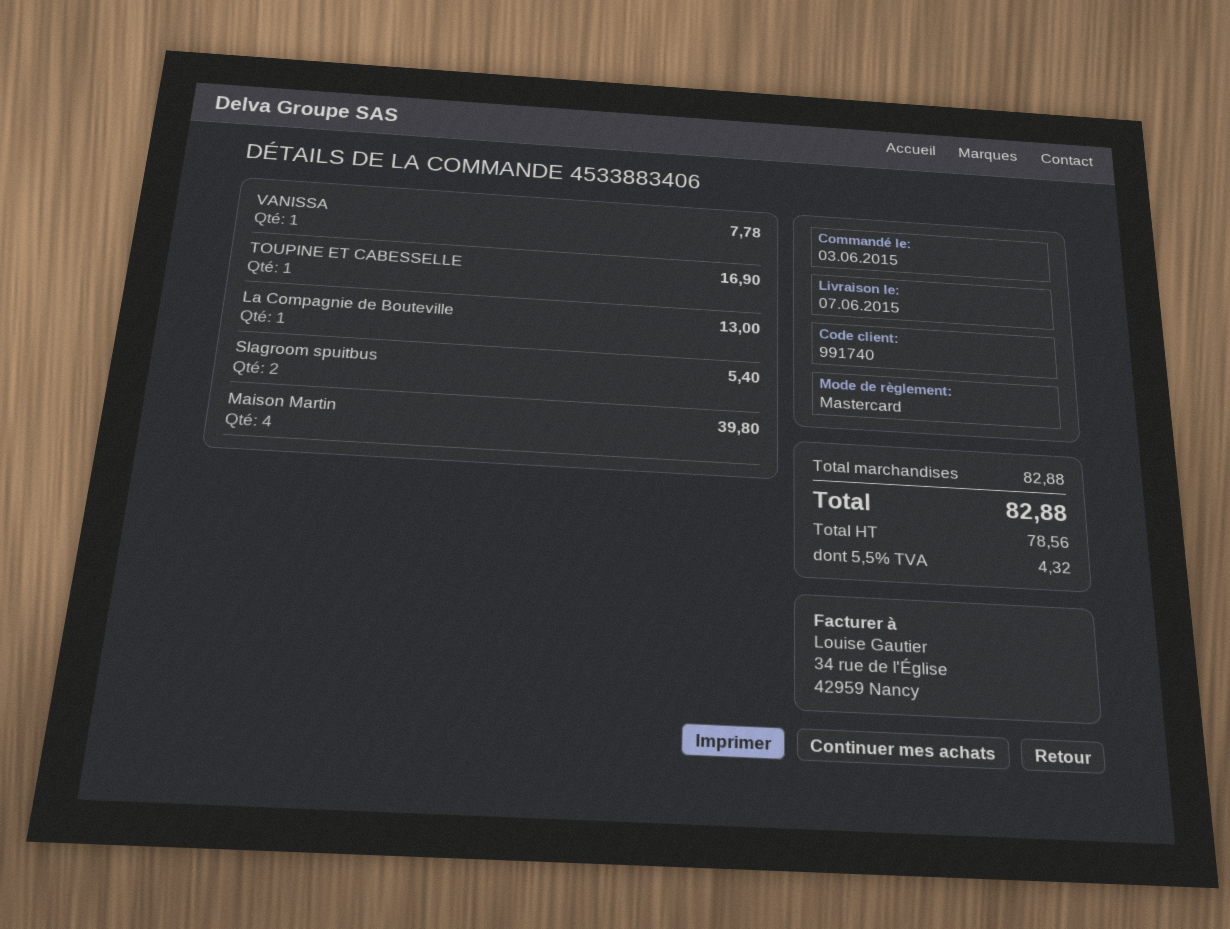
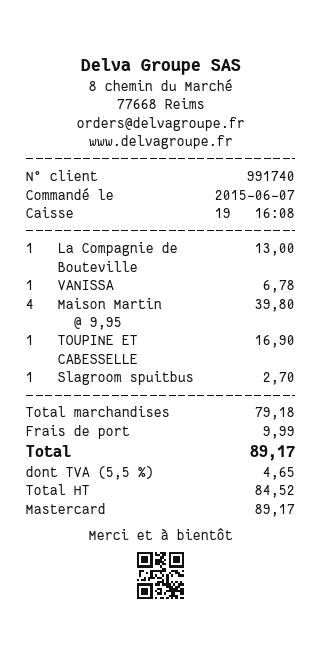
order date: 2015-06-03 -> 2015-06-07
VANISSA: 1 for 7.78 -> 1 for 6.78
Slagroom spuitbus: 2 for 5.40 -> 1 for 2.70
subtotal: 82.88 -> 79.18
shipping: none -> 9.99
net: 78.56 -> 84.52
tax: 5.5% = 4.32 -> 5.5% = 4.65
total: 82.88 -> 89.17

